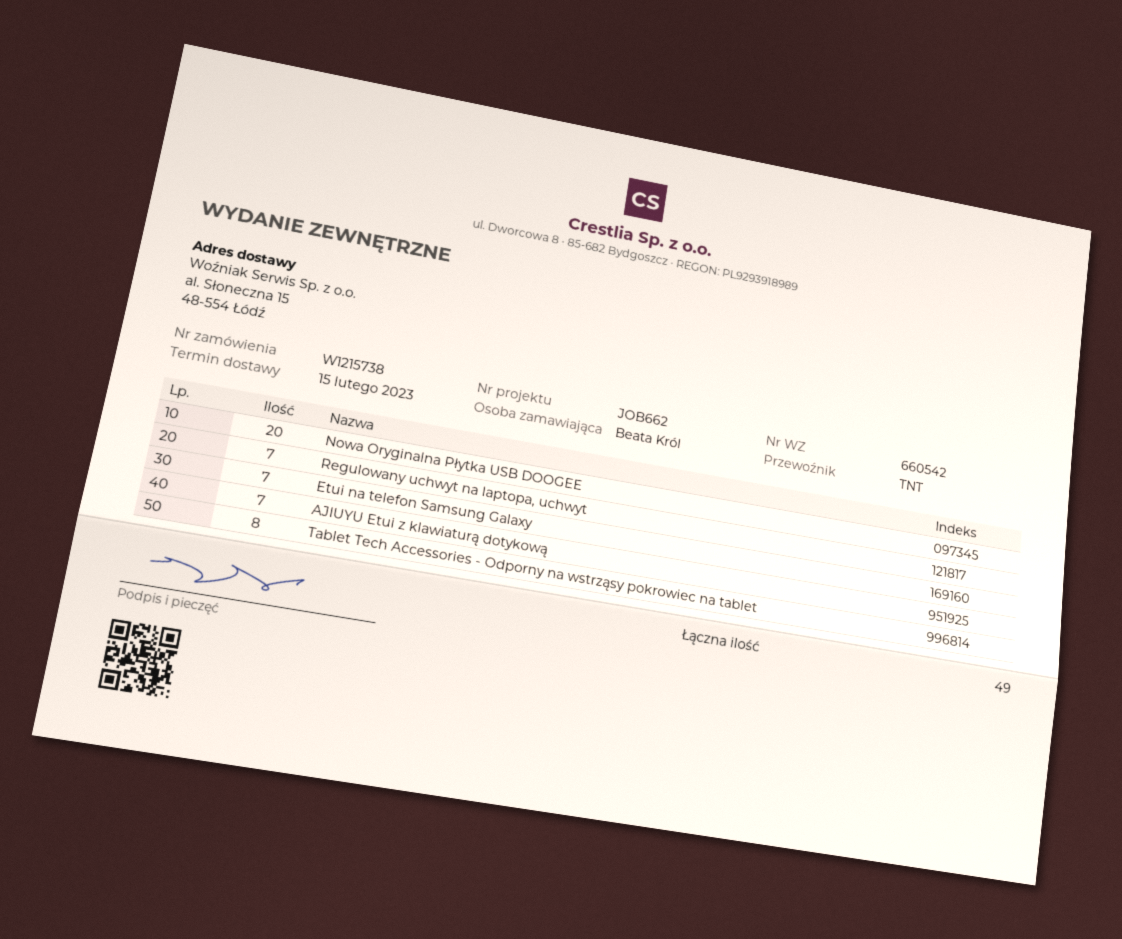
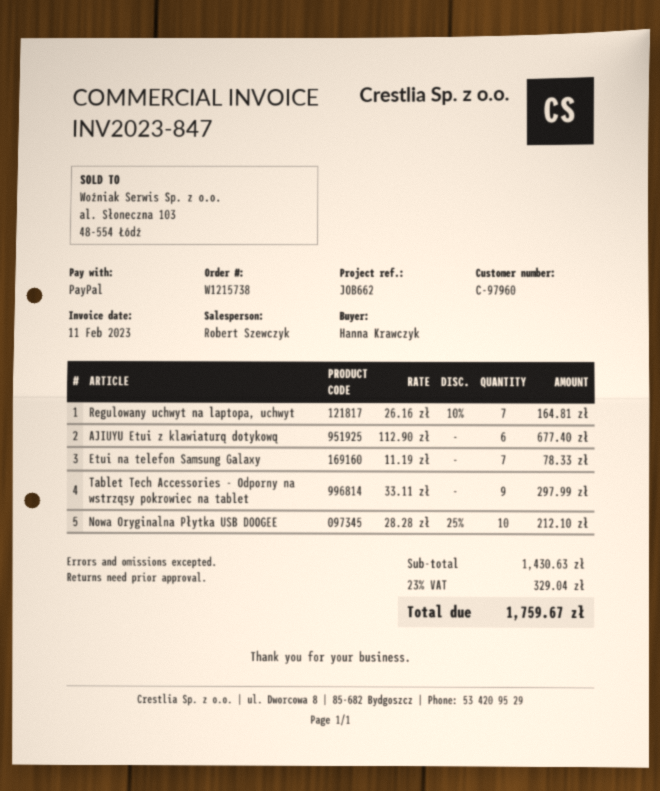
ordered by: Beata Król -> Hanna Krawczyk
Nowa Oryginalna Płytka USB DOOGEE: 20 -> 10
AJIUYU Etui z klawiaturą dotykową: 7 -> 6
Tablet Tech Accessories - Odporny na wstrząsy pokrowiec na tablet: 8 -> 9

